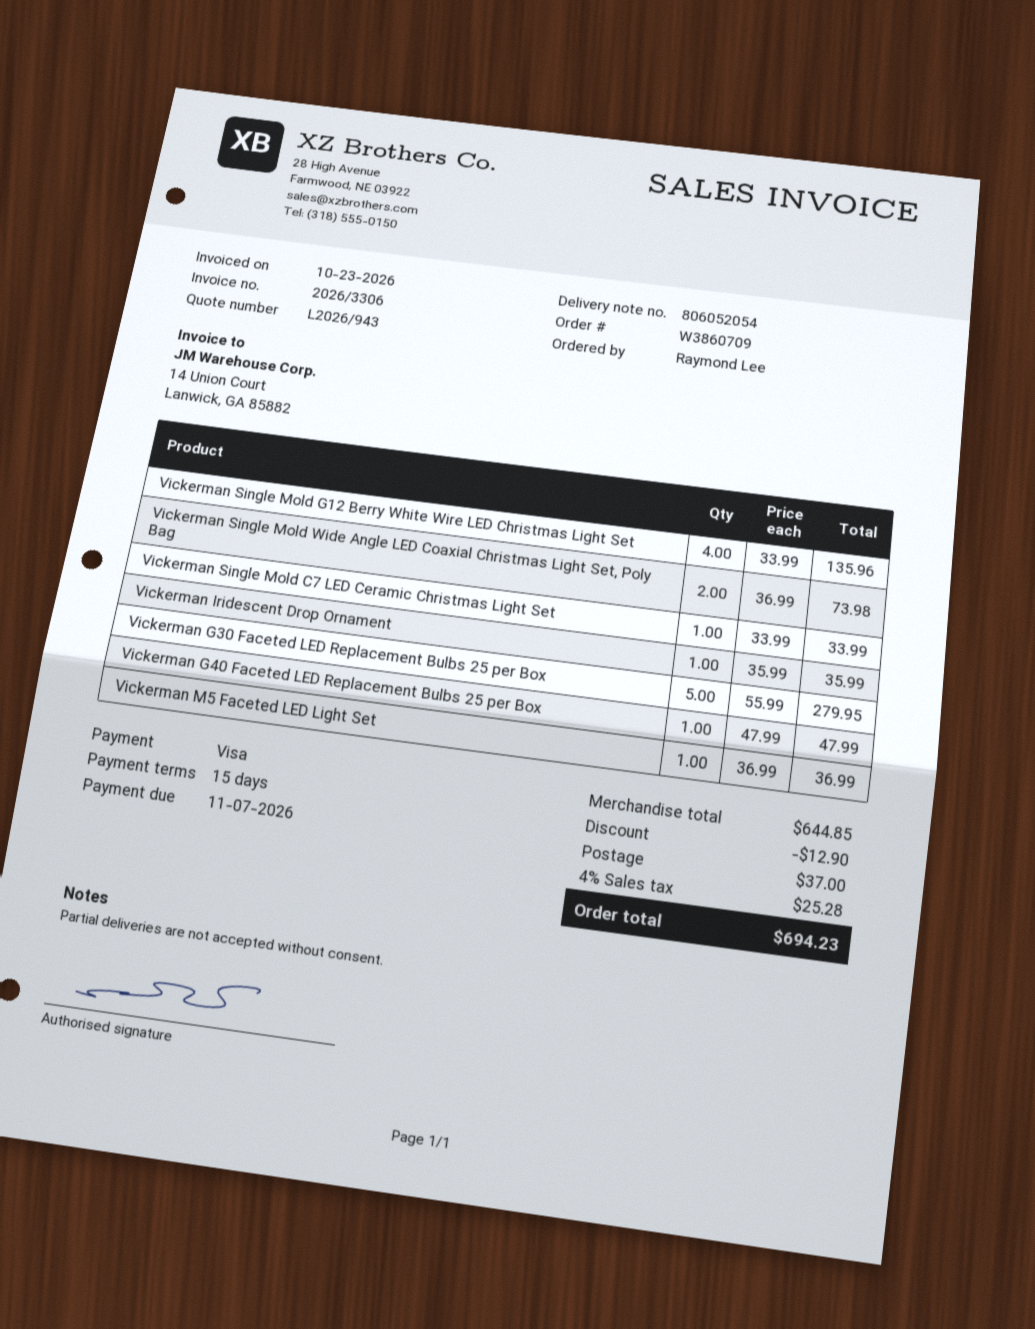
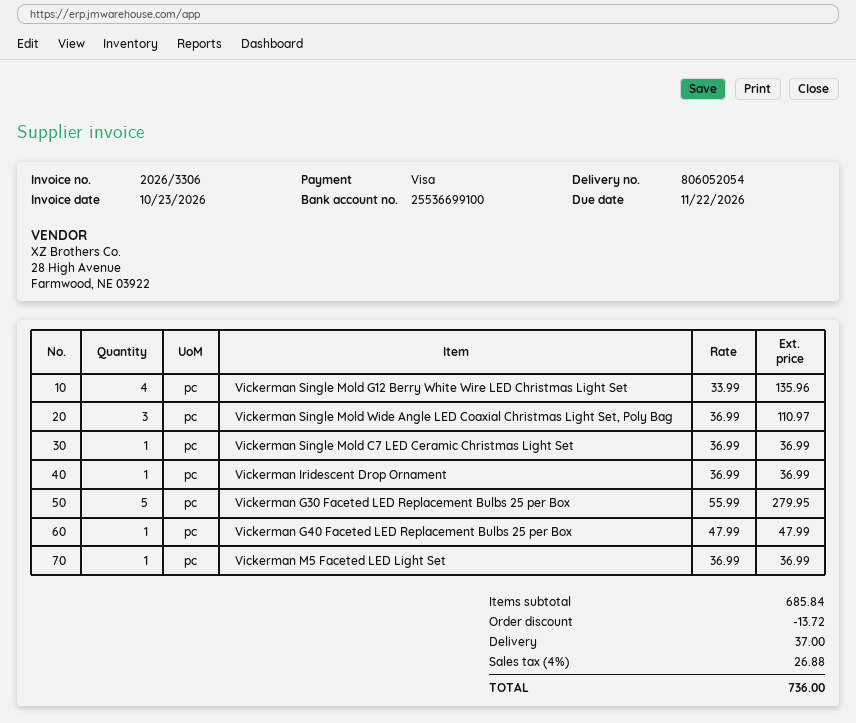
due date: 2026-11-07 -> 2026-11-22
Vickerman Single Mold Wide Angle LED Coaxial Christmas Light Set, Poly Bag: 2 x 36.99 = 73.98 -> 3 x 36.99 = 110.97
Vickerman Single Mold C7 LED Ceramic Christmas Light Set: 1 x 33.99 = 33.99 -> 1 x 36.99 = 36.99
Vickerman Iridescent Drop Ornament: 1 x 35.99 = 35.99 -> 1 x 36.99 = 36.99
subtotal: 644.85 -> 685.84
discount: 12.90 -> 13.72
tax: 4% = 25.28 -> 4% = 26.88
total: 694.23 -> 736.00

